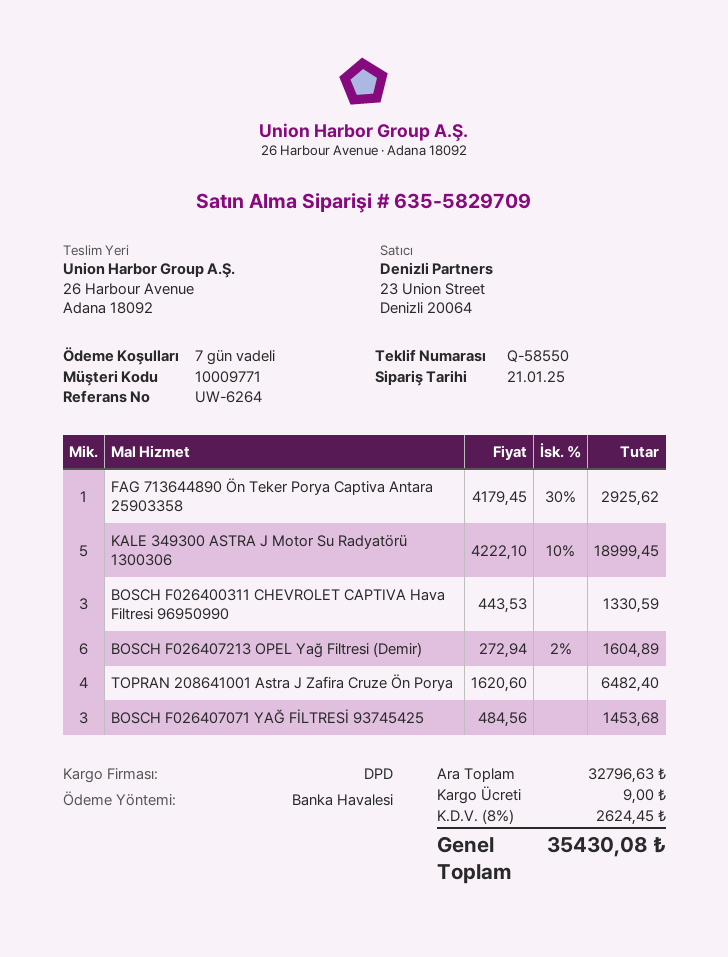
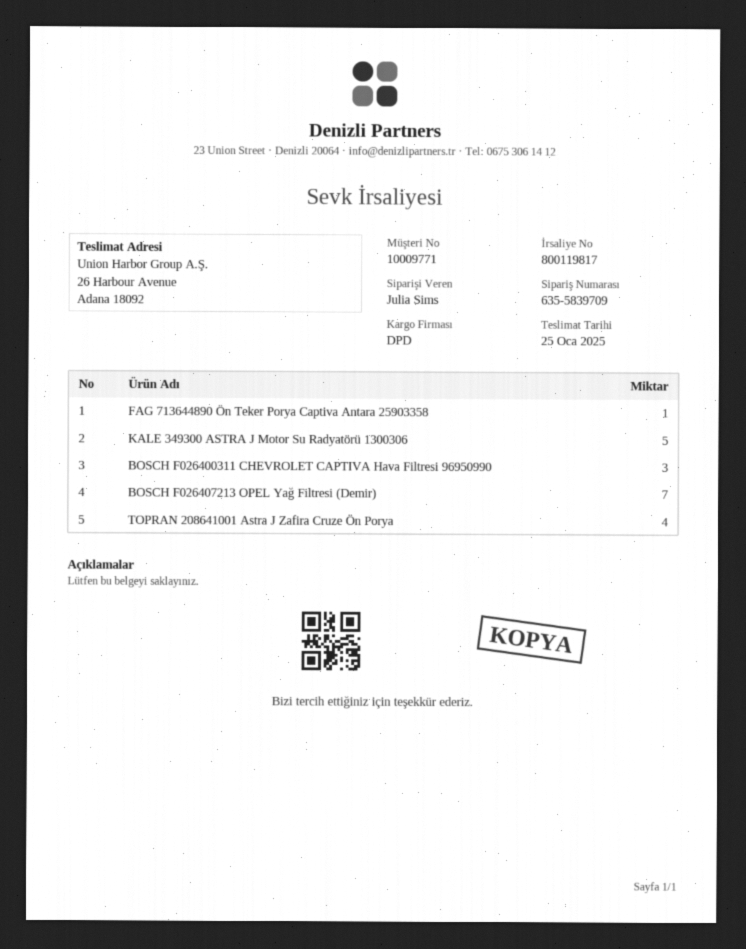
order number: 635-5829709 -> 635-5839709
BOSCH F026407213 OPEL Yağ Filtresi (Demir): 6 -> 7
BOSCH F026407071 YAĞ FİLTRESİ 93745425: 3 -> none

